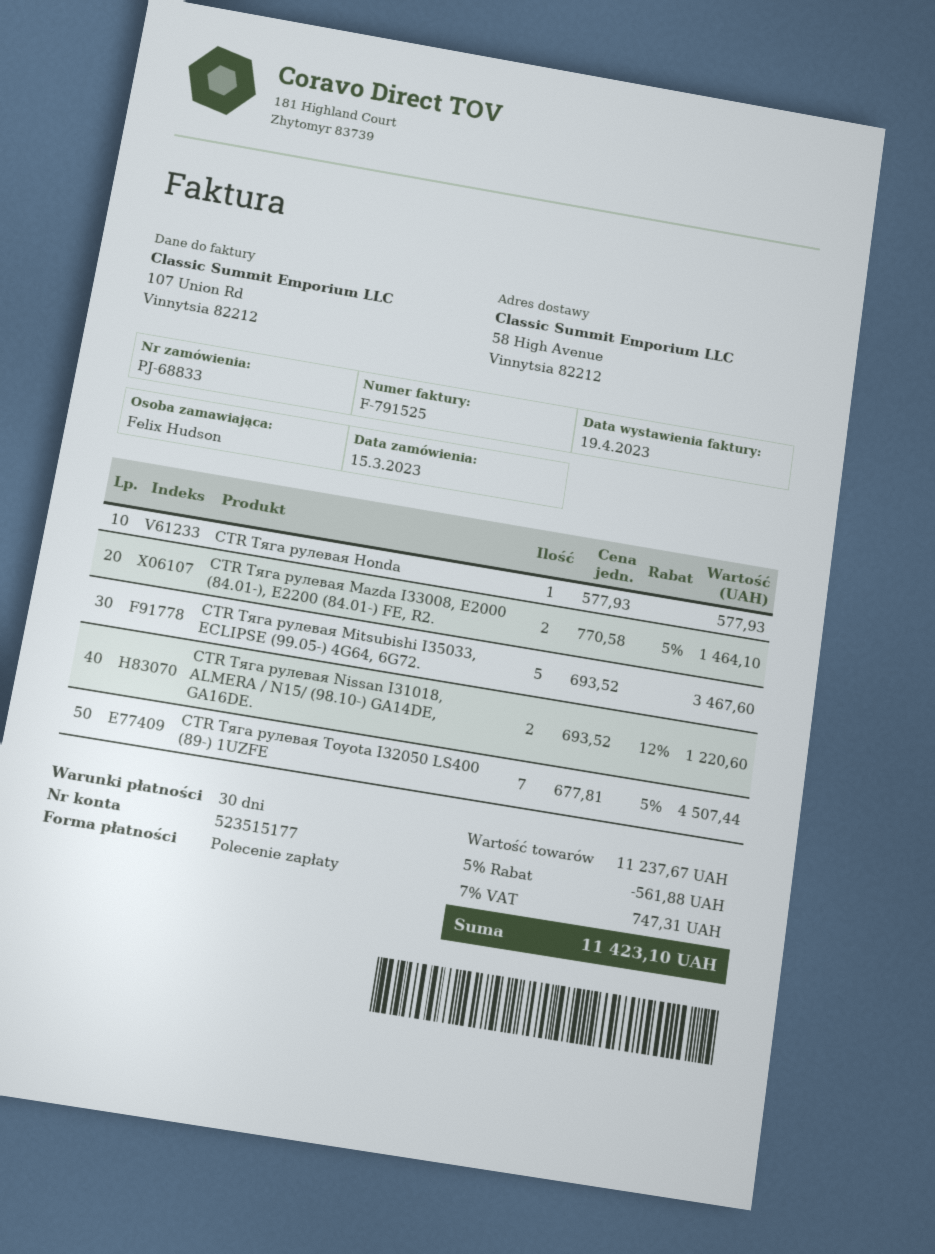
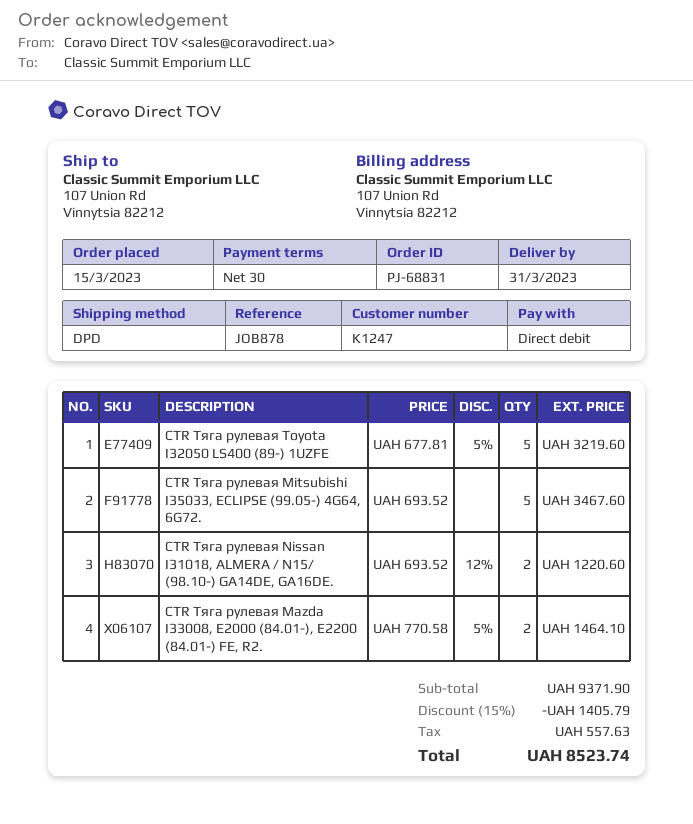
order number: PJ-68833 -> PJ-68831
ship to: 58 High Avenue, Vinnytsia 82212 -> 107 Union Rd, Vinnytsia 82212
CTR Тяга рулевая Honda: 1 x 577.93 = 577.93 -> none
CTR Тяга рулевая Toyota I32050 LS400 (89-) 1UZFE: 7 x 677.81 - 5% = 4507.44 -> 5 x 677.81 - 5% = 3219.60
subtotal: 11237.67 -> 9371.90
discount: 5% = 561.88 -> 15% = 1405.79
tax: 747.31 -> 557.63
total: 11423.10 -> 8523.74

